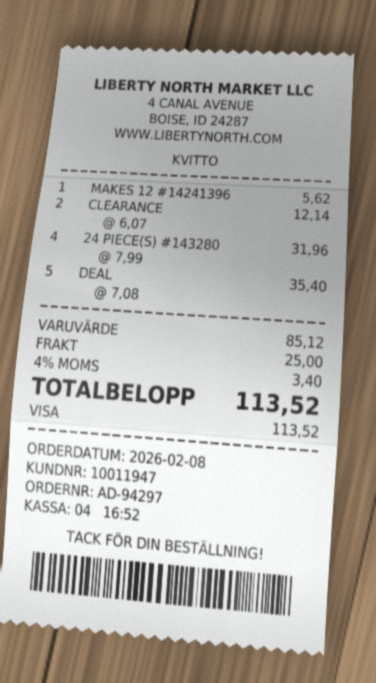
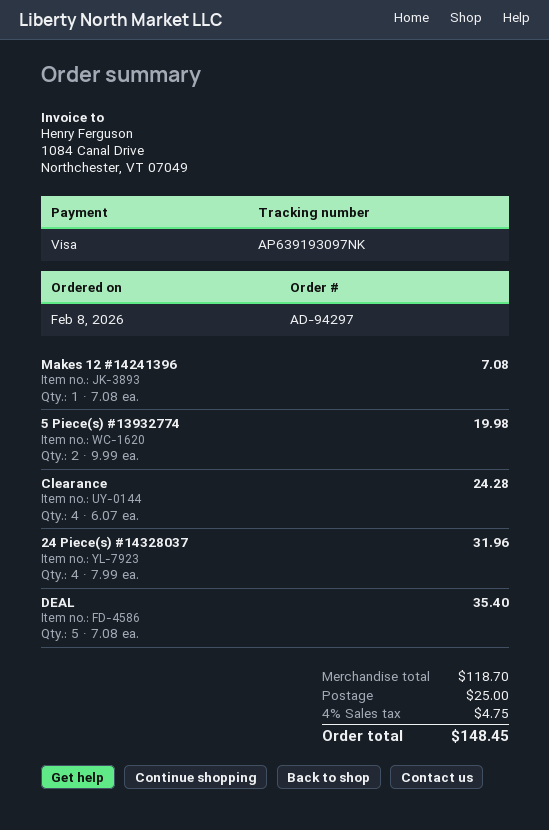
MAKES 12 #14241396: 1 x 5.62 = 5.62 -> 1 x 7.08 = 7.08
CLEARANCE: 2 x 6.07 = 12.14 -> 4 x 6.07 = 24.28
5 Piece(s) #13932774: none -> 2 x 9.99 = 19.98
subtotal: 85.12 -> 118.70
tax: 4% = 3.40 -> 4% = 4.75
total: 113.52 -> 148.45

